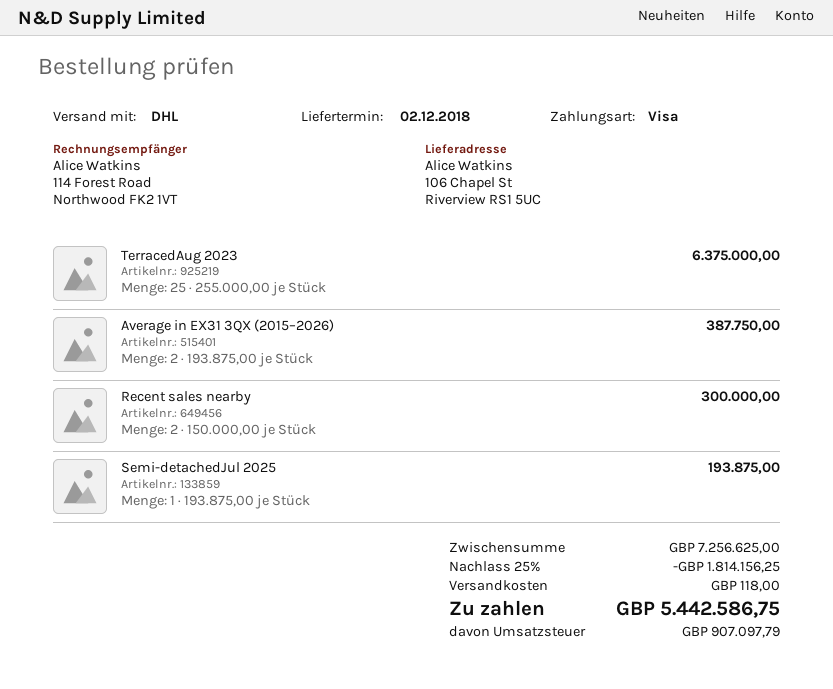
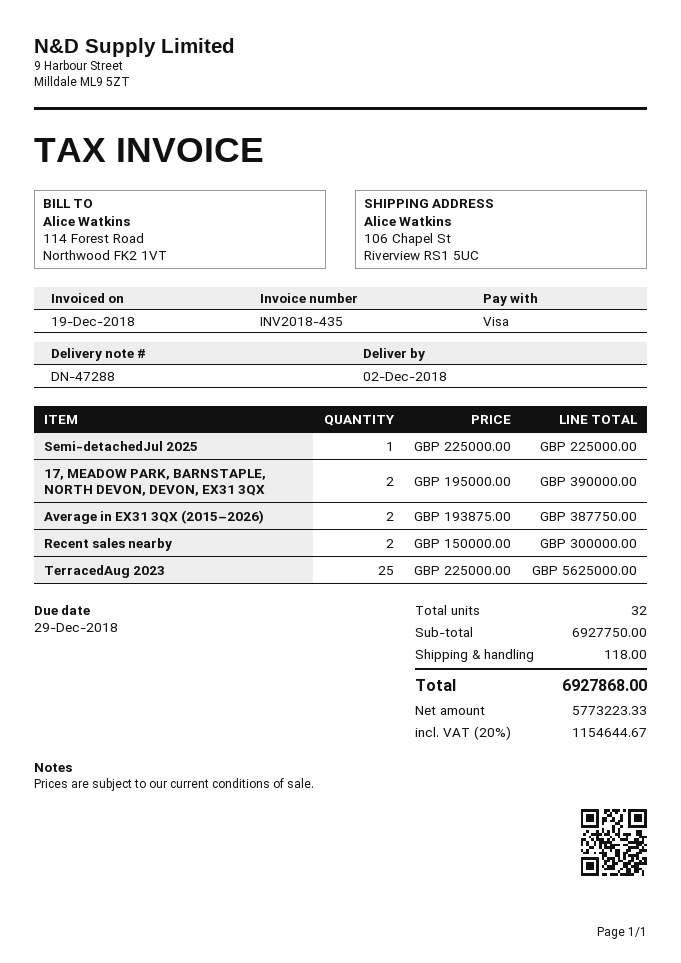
TerracedAug 2023: 25 x 255000.00 = 6375000.00 -> 25 x 225000.00 = 5625000.00
Semi-detachedJul 2025: 1 x 193875.00 = 193875.00 -> 1 x 225000.00 = 225000.00
17, MEADOW PARK, BARNSTAPLE, NORTH DEVON, DEVON, EX31 3QX: none -> 2 x 195000.00 = 390000.00
subtotal: 7256625.00 -> 6927750.00
discount: 25% = 1814156.25 -> none
tax: 907097.79 -> 1154644.67
total: 5442586.75 -> 6927868.00

